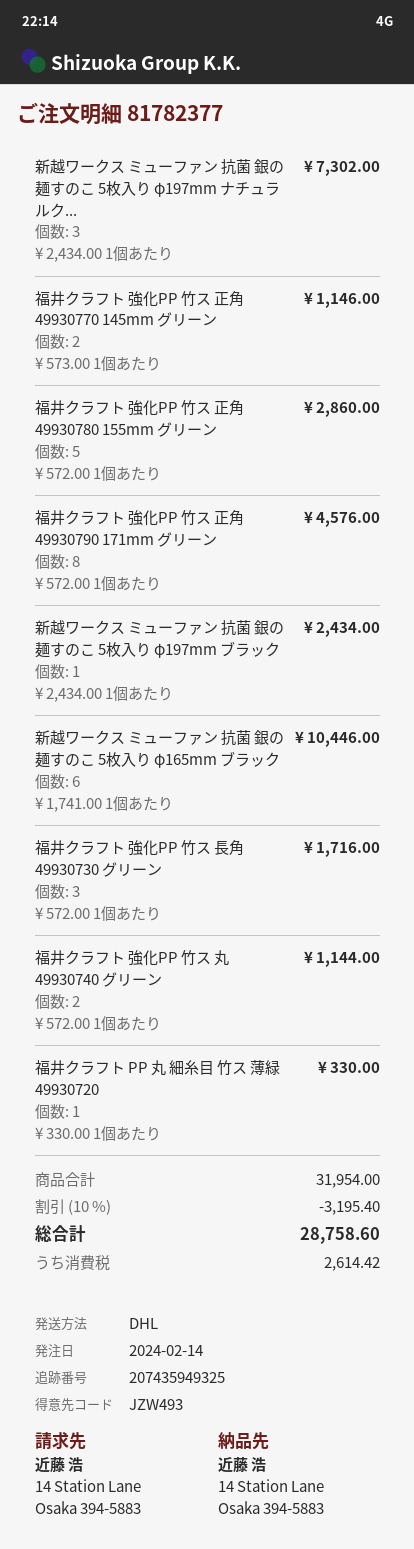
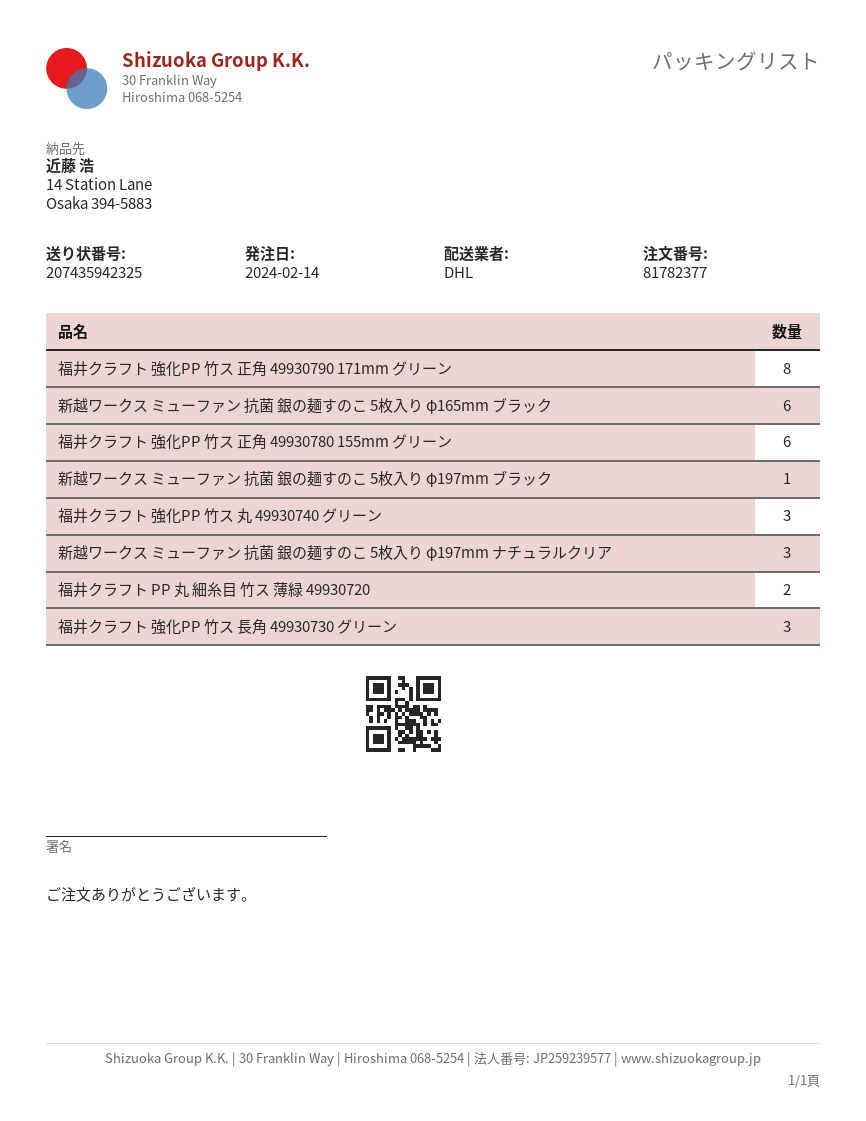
tracking number: 207435949325 -> 207435942325
福井クラフト 強化PP 竹ス 正角 49930770 145mm グリーン: 2 -> none
福井クラフト 強化PP 竹ス 正角 49930780 155mm グリーン: 5 -> 6
福井クラフト 強化PP 竹ス 丸 49930740 グリーン: 2 -> 3
福井クラフト PP 丸 細糸目 竹ス 薄緑 49930720: 1 -> 2

